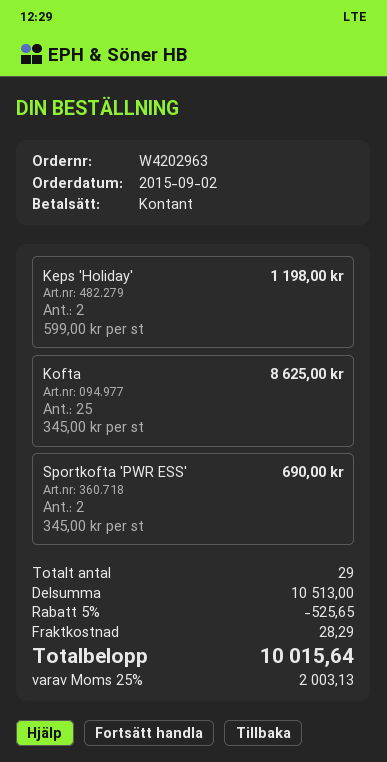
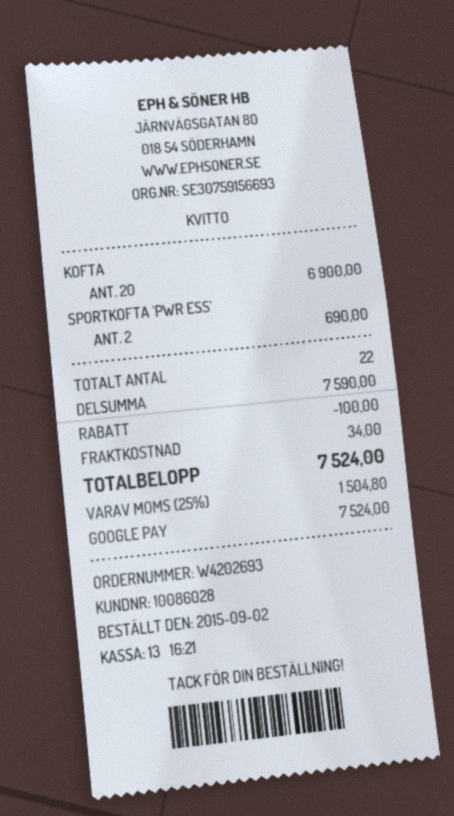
order number: W4202963 -> W4202693
payment method: cash -> Google Pay
Keps 'Holiday': 2 for 1198.00 -> none
Kofta: 25 for 8625.00 -> 20 for 6900.00
total quantity: 29 -> 22
subtotal: 10513.00 -> 7590.00
discount: 525.65 -> 100.00
shipping: 28.29 -> 34.00
tax: 25% = 2003.13 -> 25% = 1504.80
total: 10015.64 -> 7524.00

